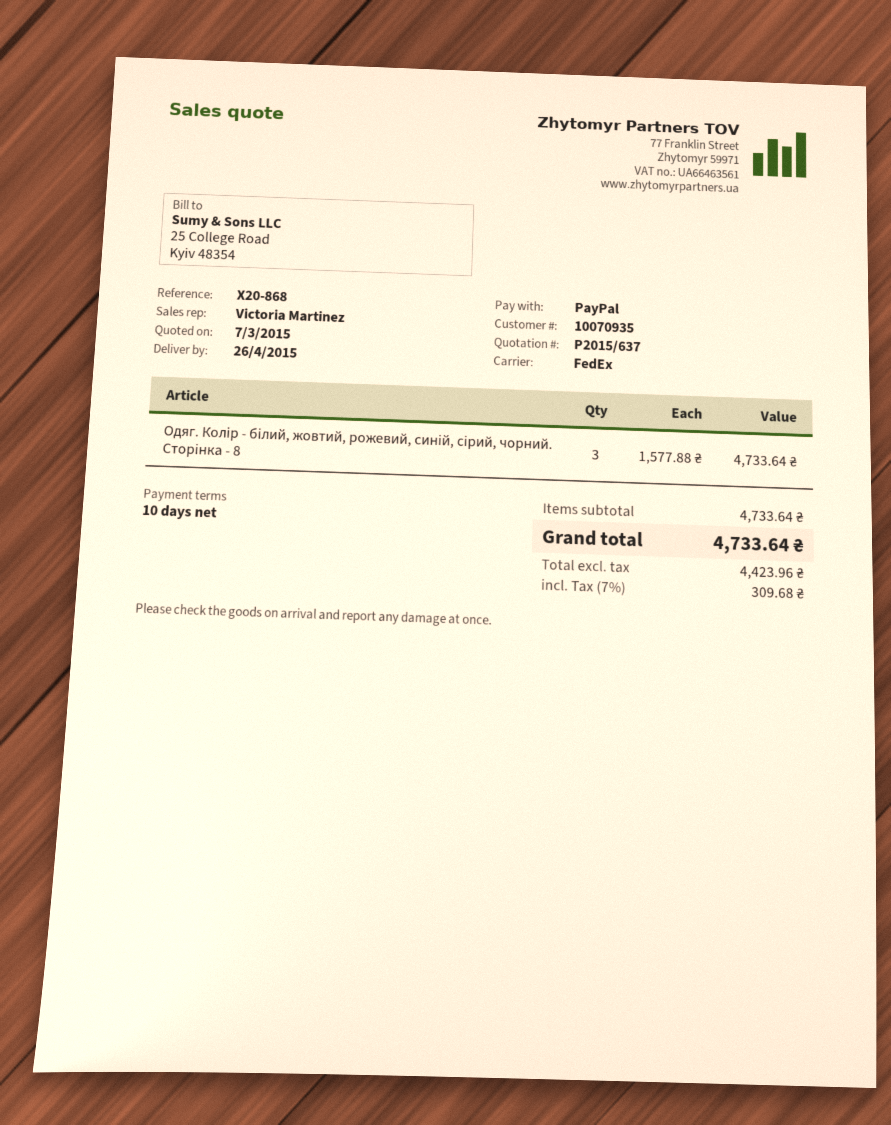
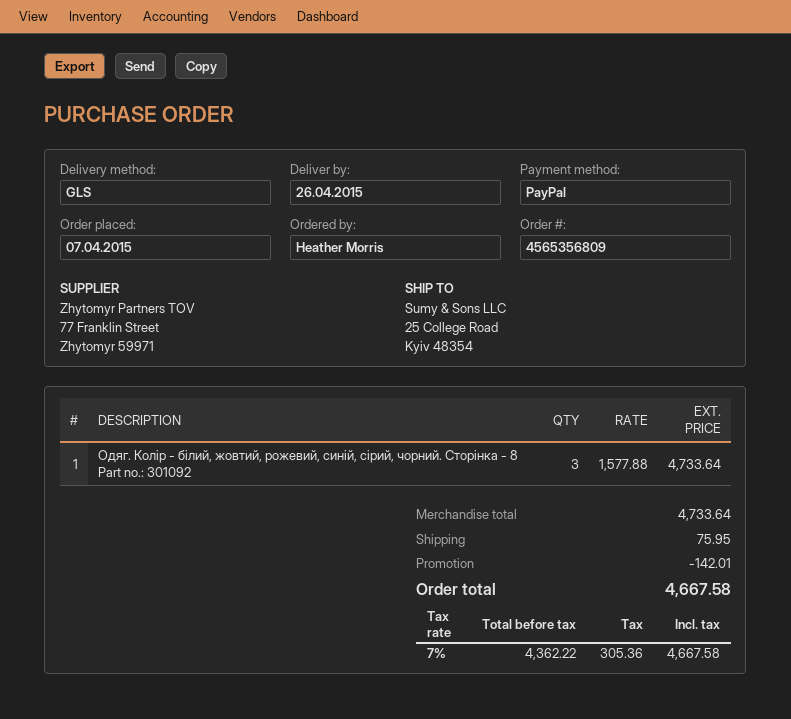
shipping method: FedEx -> GLS
discount: none -> 142.01
shipping: none -> 75.95
net: 4423.96 -> 4362.22
tax: 7% = 309.68 -> 7% = 305.36
total: 4733.64 -> 4667.58

